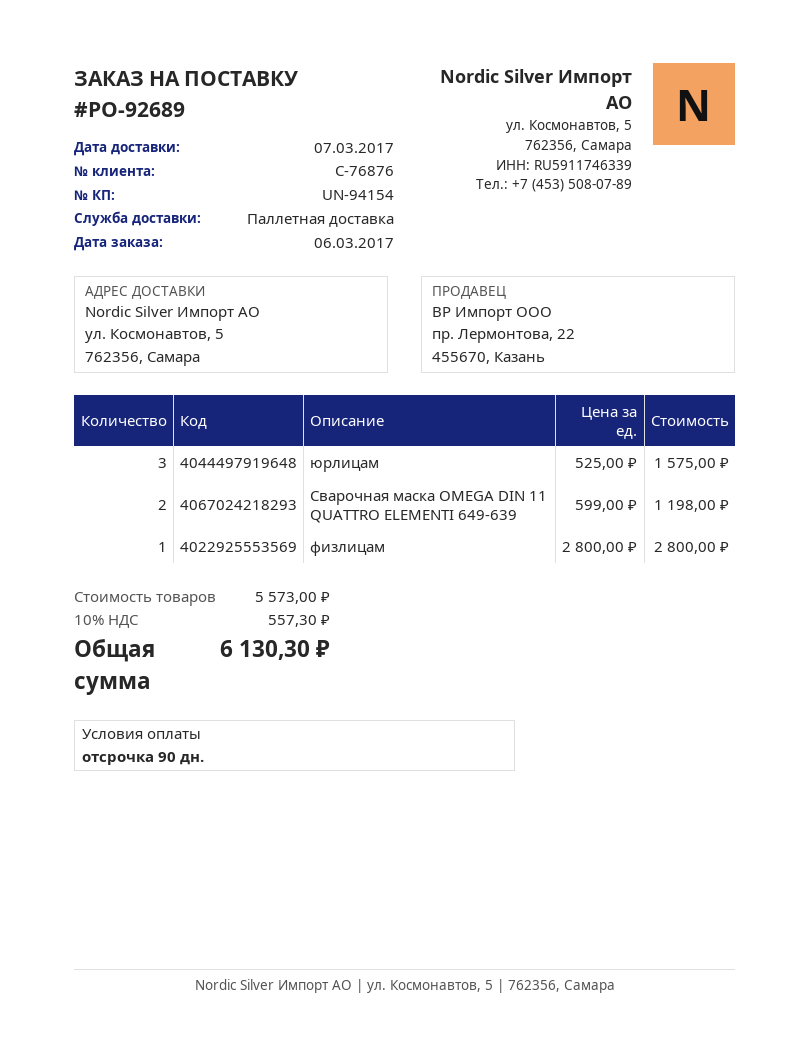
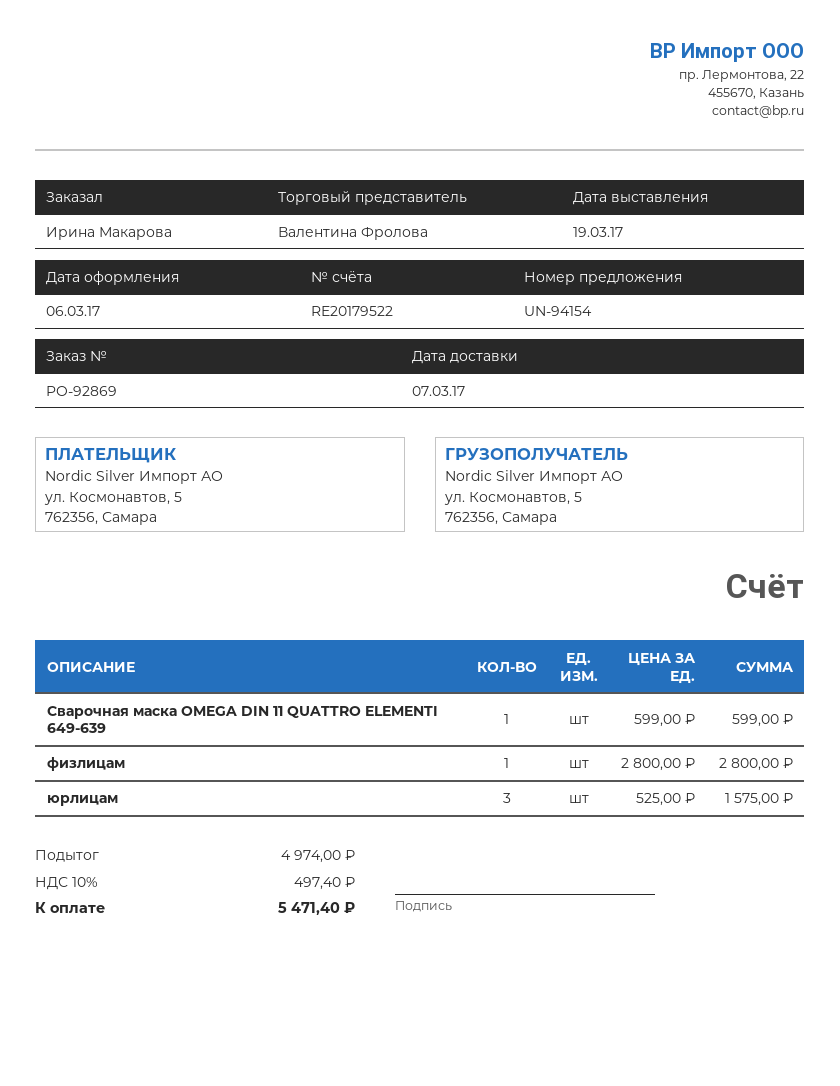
order number: PO-92689 -> PO-92869
Сварочная маска OMEGA DIN 11 QUATTRO ELEMENTI 649-639: 2 x 599.00 = 1198.00 -> 1 x 599.00 = 599.00
subtotal: 5573.00 -> 4974.00
tax: 10% = 557.30 -> 10% = 497.40
total: 6130.30 -> 5471.40

